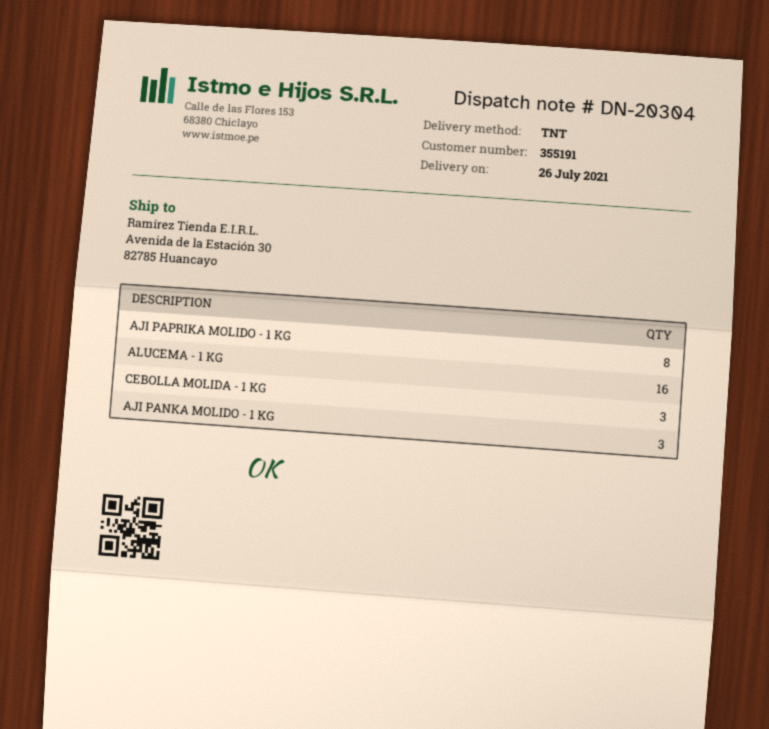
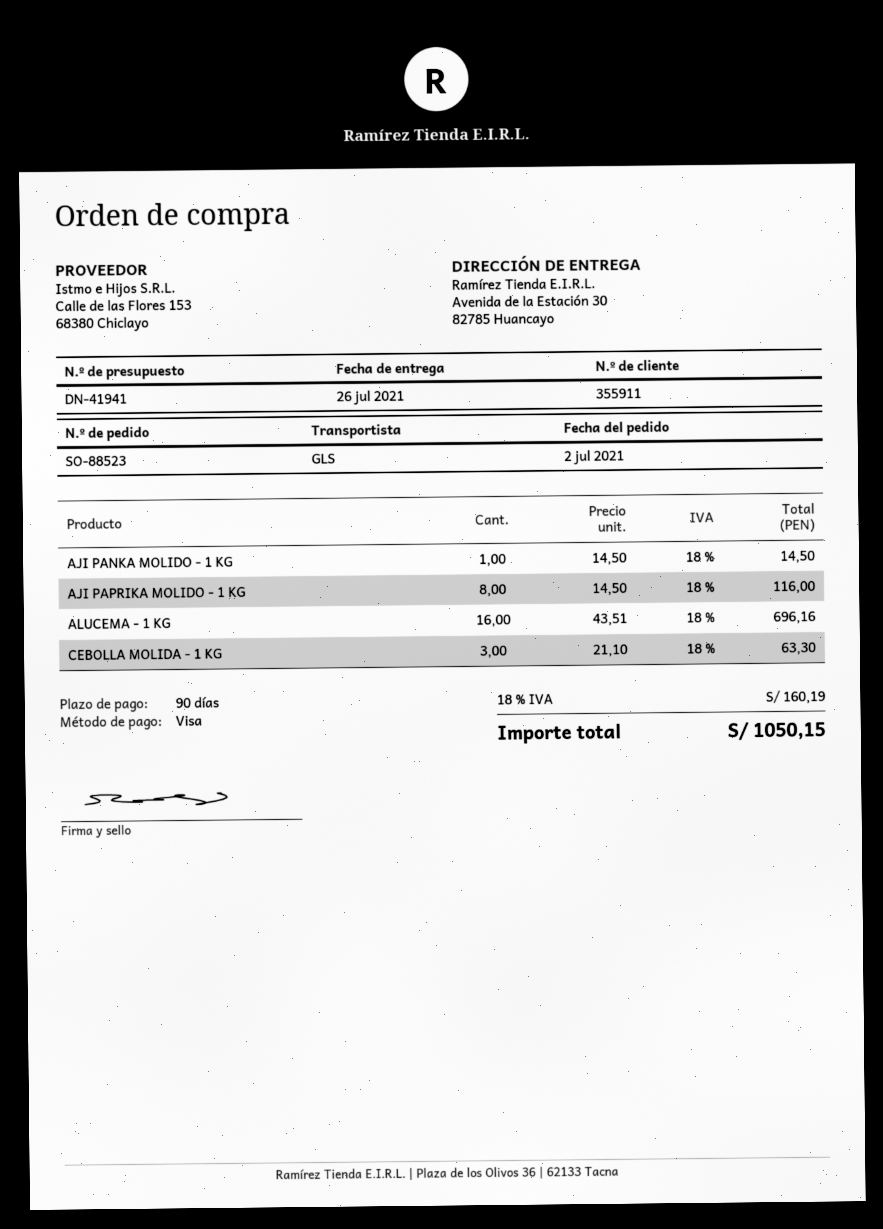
customer number: 355191 -> 355911
shipping method: TNT -> GLS
AJI PANKA MOLIDO - 1 KG: 3 -> 1

